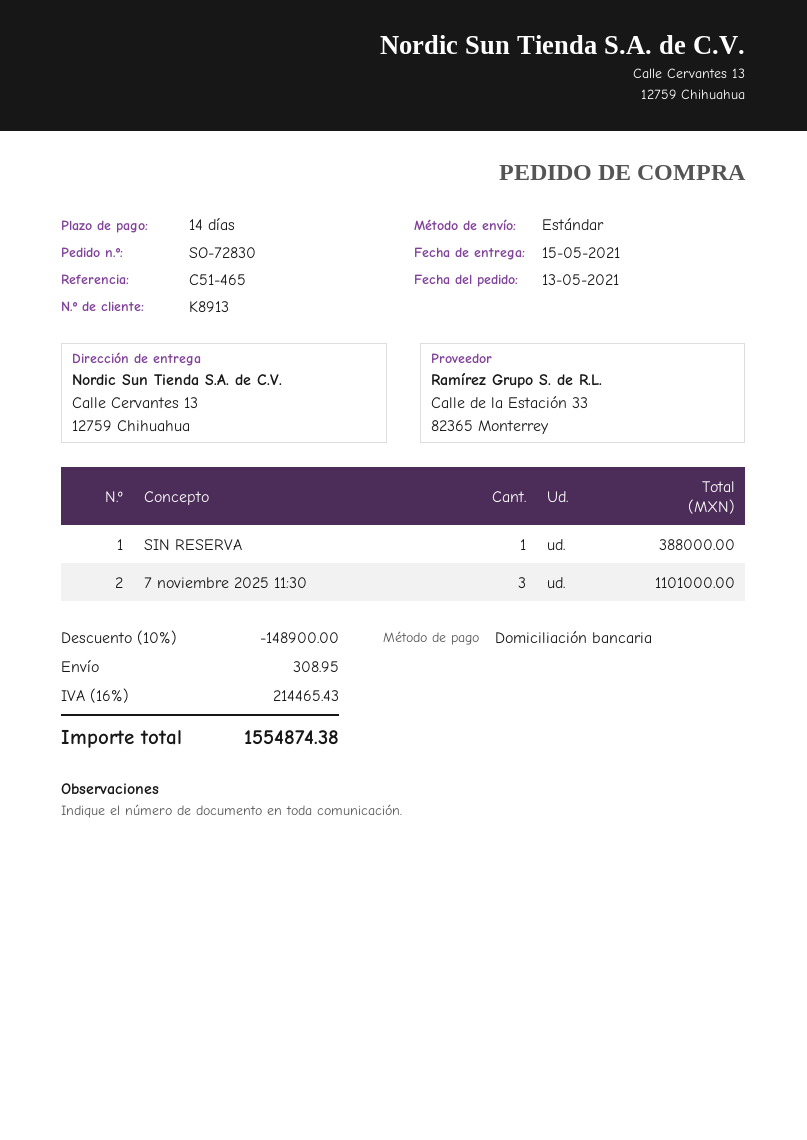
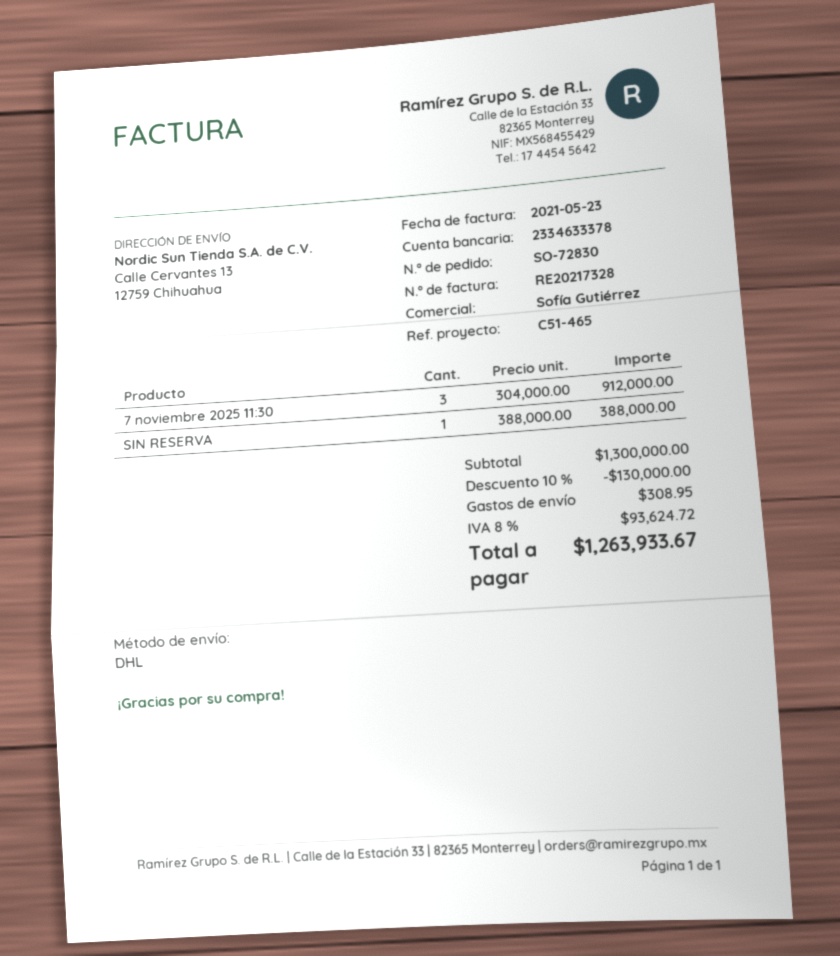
shipping method: standard -> DHL
7 noviembre 2025 11:30: 3 for 1101000.00 -> 3 for 912000.00
discount: 10% = 148900.00 -> 10% = 130000.00
tax: 16% = 214465.43 -> 8% = 93624.72
total: 1554874.38 -> 1263933.67

